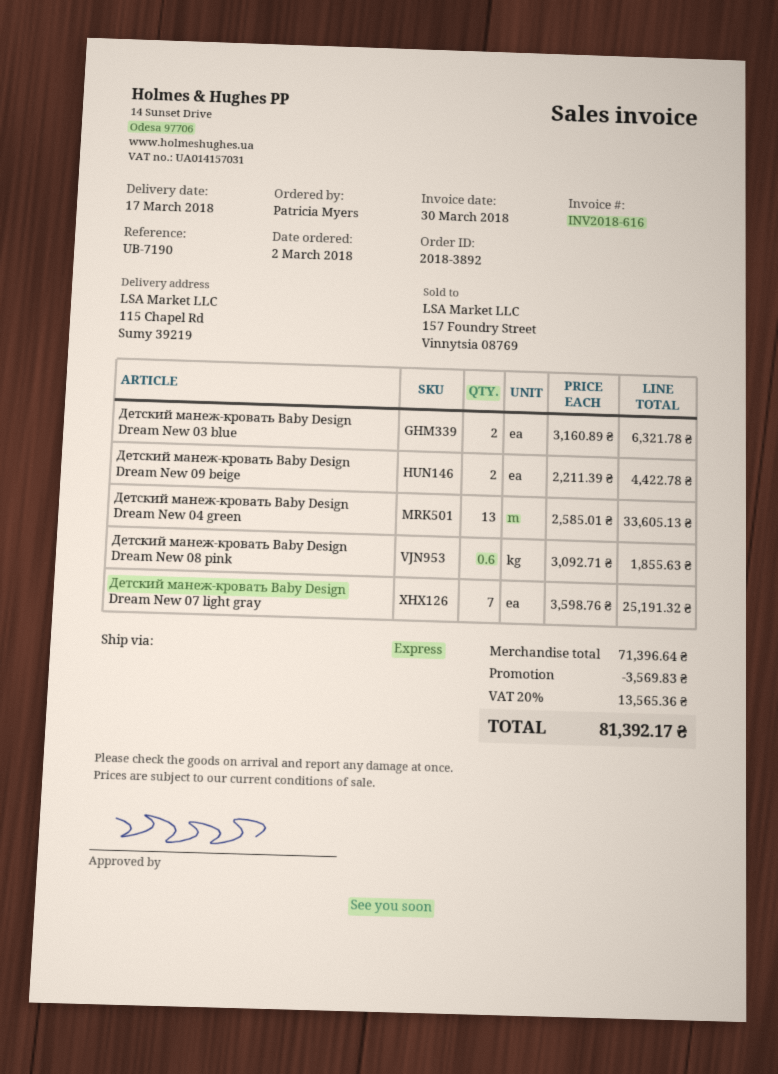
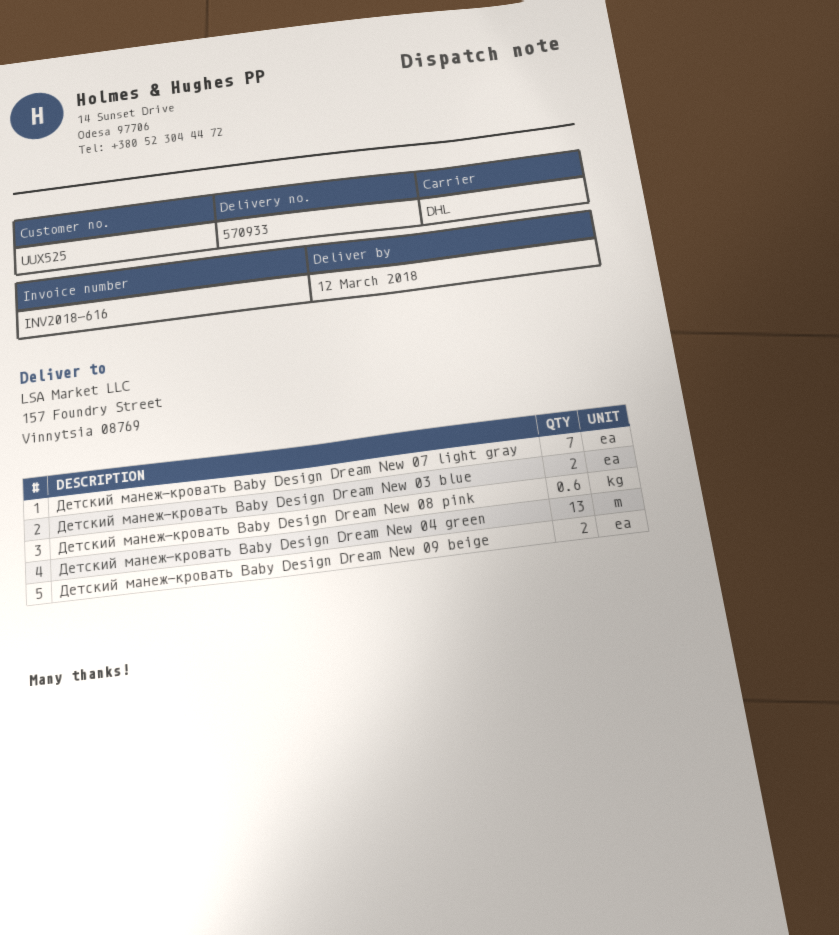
delivery date: 2018-03-17 -> 2018-03-12
shipping method: express -> DHL
ship to: 115 Chapel Rd, Sumy 39219 -> 157 Foundry Street, Vinnytsia 08769

